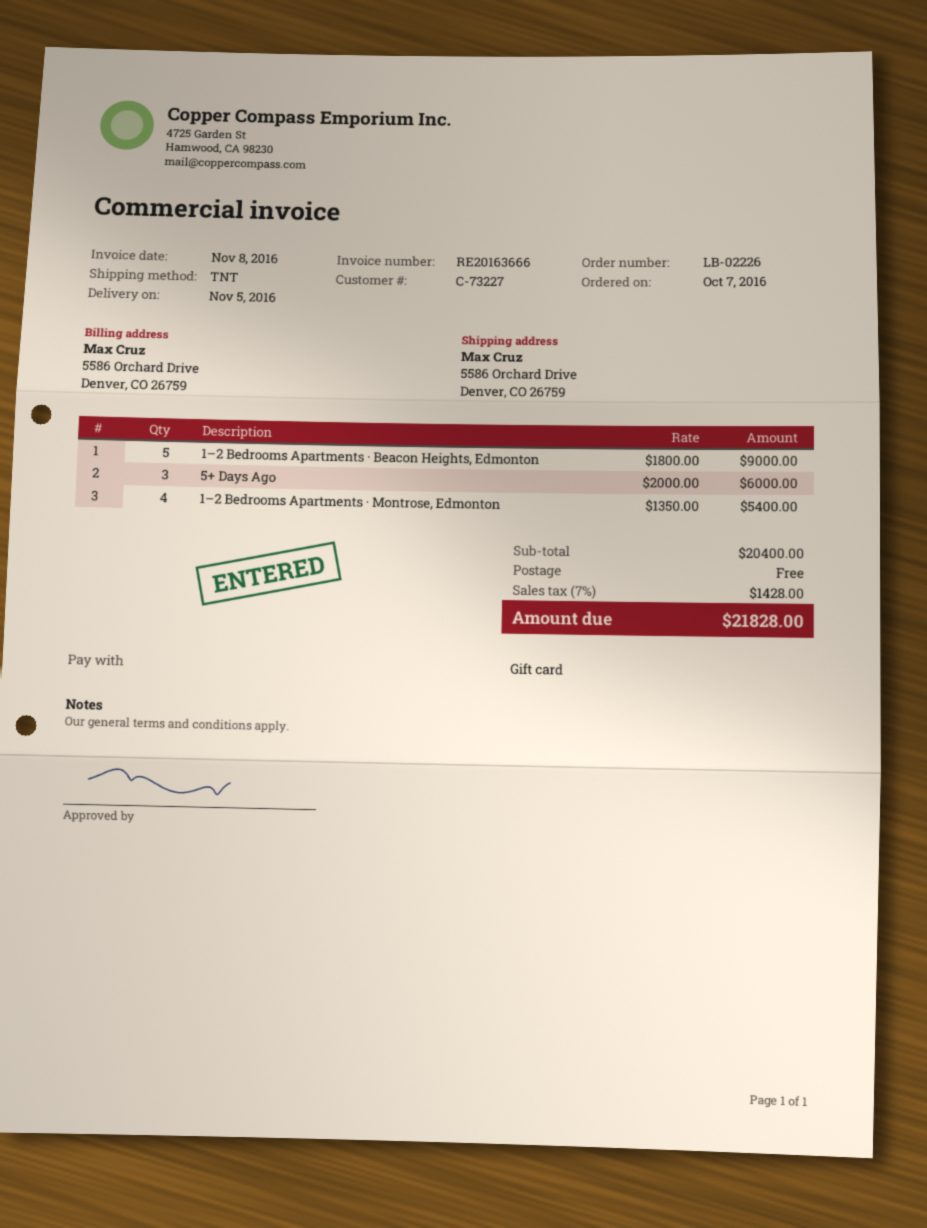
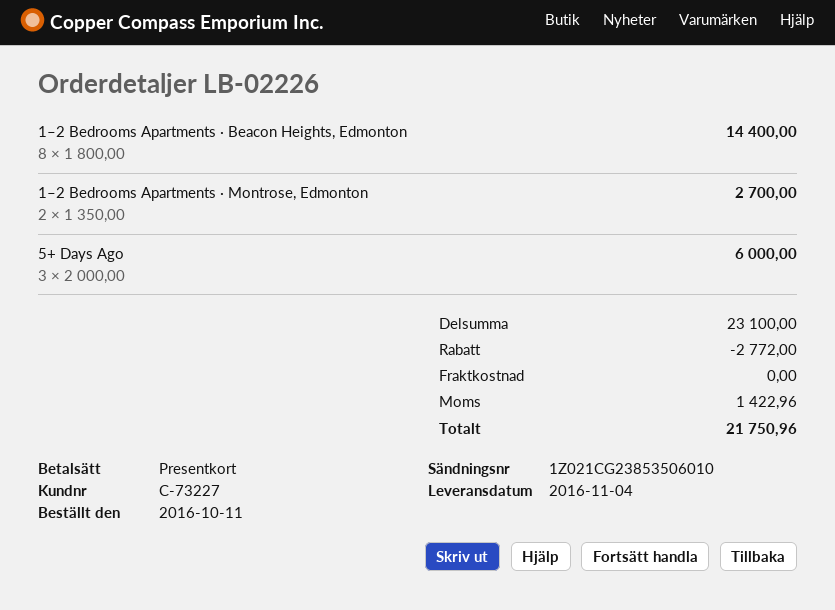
order date: 2016-10-07 -> 2016-10-11
delivery date: 2016-11-05 -> 2016-11-04
1–2 Bedrooms Apartments · Beacon Heights, Edmonton: 5 x 1800.00 = 9000.00 -> 8 x 1800.00 = 14400.00
1–2 Bedrooms Apartments · Montrose, Edmonton: 4 x 1350.00 = 5400.00 -> 2 x 1350.00 = 2700.00
subtotal: 20400.00 -> 23100.00
discount: none -> 2772.00
tax: 1428.00 -> 1422.96
total: 21828.00 -> 21750.96

